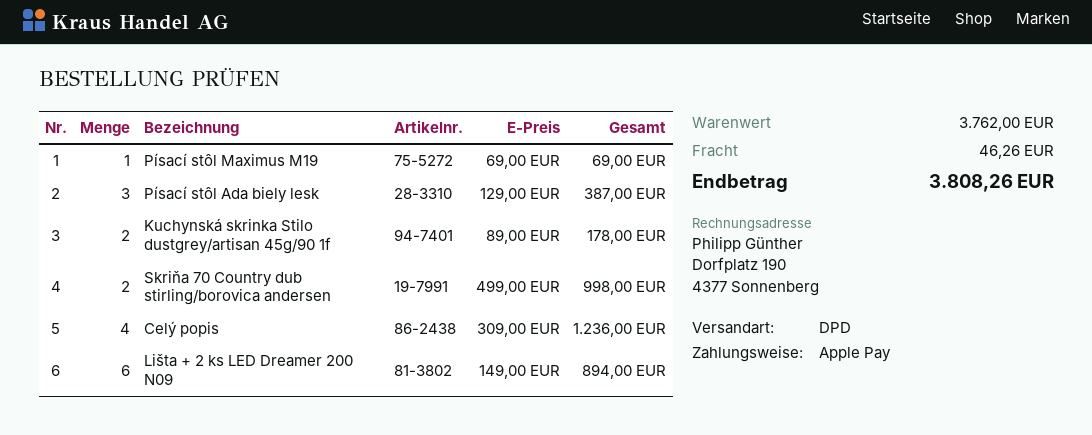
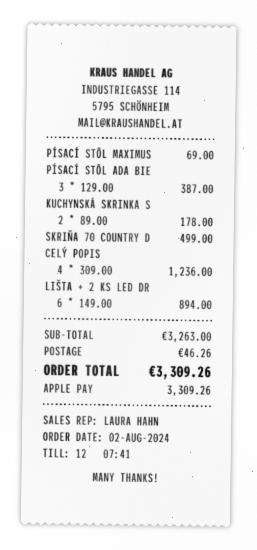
Skriňa 70 Country dub stirling/borovica andersen: 2 x 499.00 = 998.00 -> 1 x 499.00 = 499.00
subtotal: 3762.00 -> 3263.00
total: 3808.26 -> 3309.26

